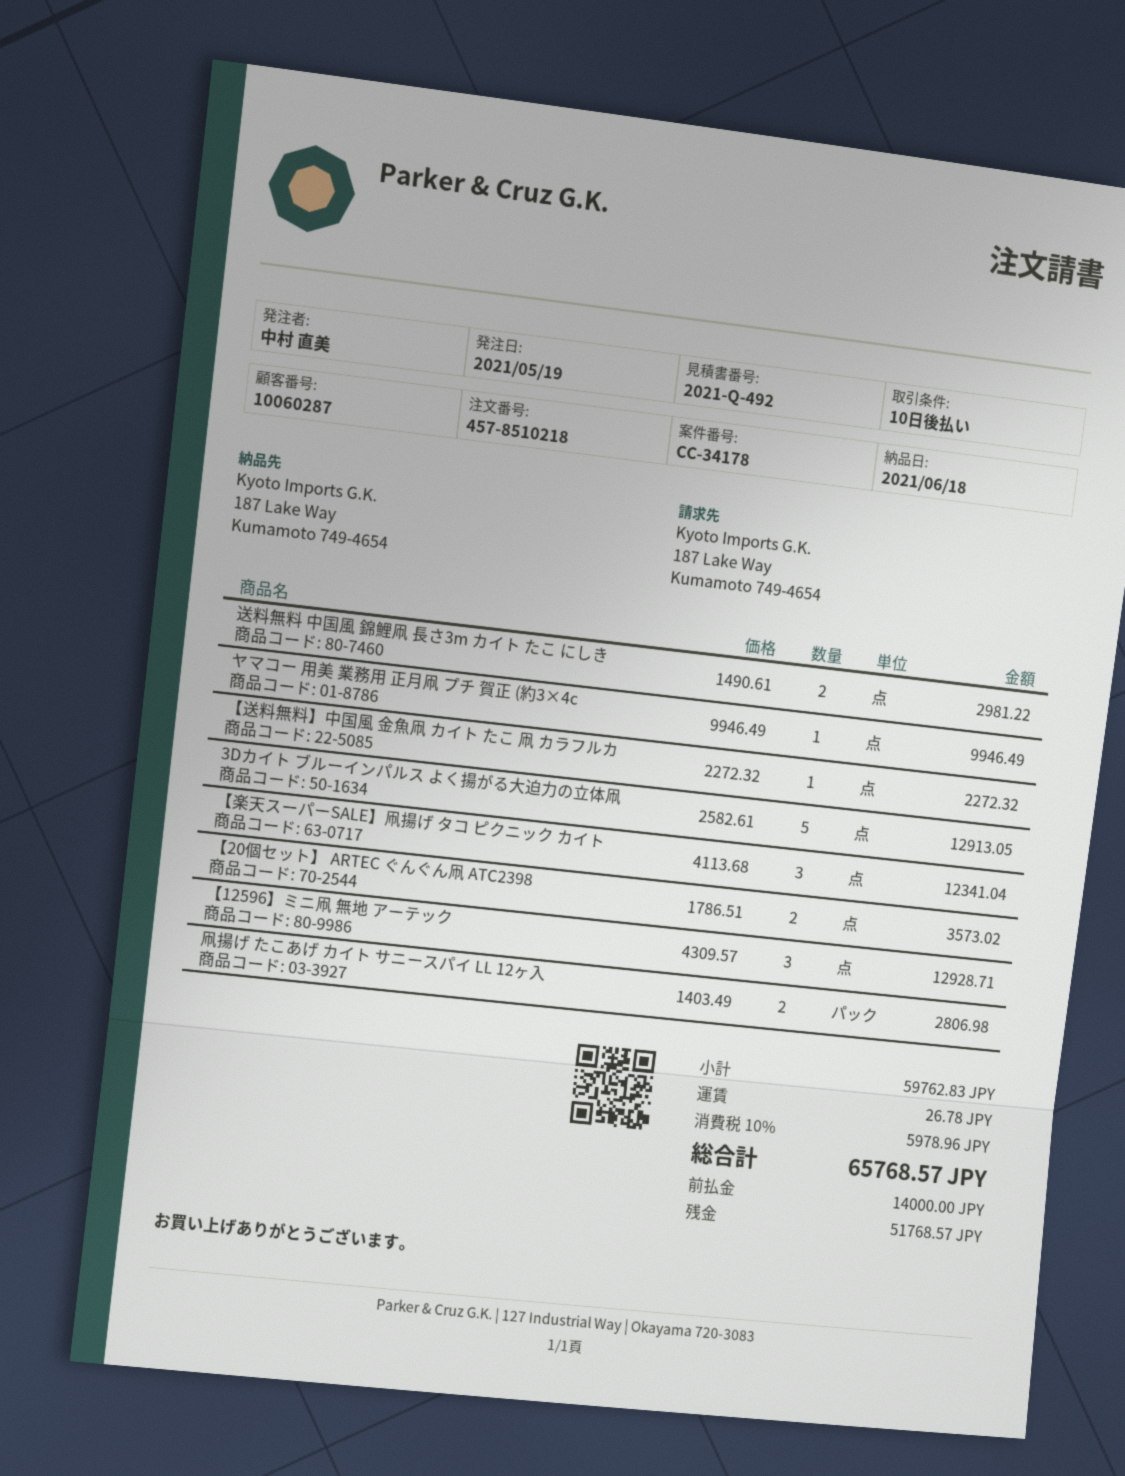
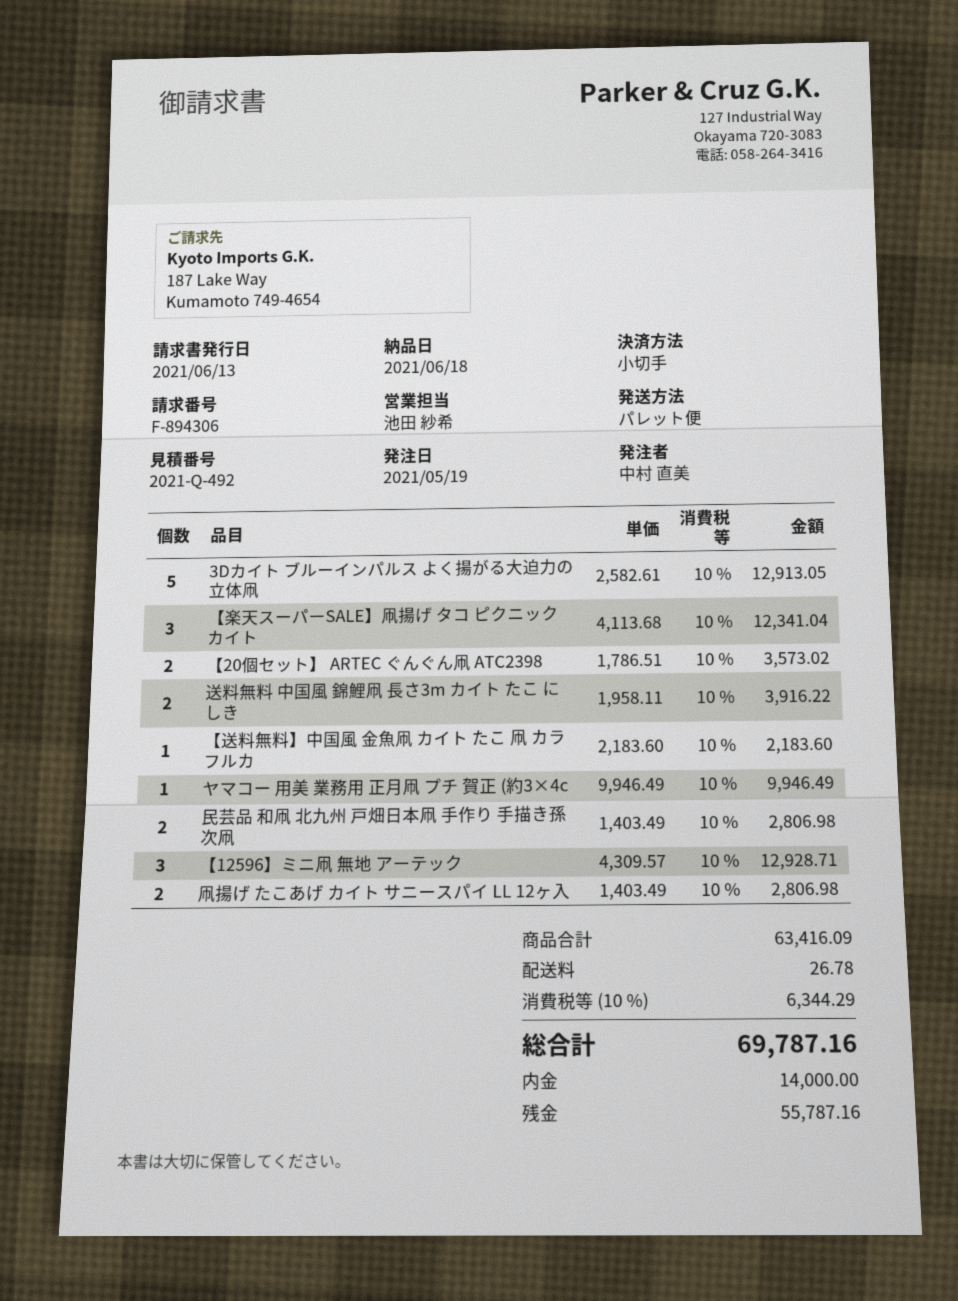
送料無料 中国風 錦鯉凧 長さ3m カイト たこ にしき: 2 x 1490.61 = 2981.22 -> 2 x 1958.11 = 3916.22
【送料無料】中国風 金魚凧 カイト たこ 凧 カラフルカ: 1 x 2272.32 = 2272.32 -> 1 x 2183.60 = 2183.60
民芸品 和凧 北九州 戸畑日本凧 手作り 手描き孫次凧: none -> 2 x 1403.49 = 2806.98
subtotal: 59762.83 -> 63416.09
tax: 10% = 5978.96 -> 10% = 6344.29
total: 65768.57 -> 69787.16
balance: 51768.57 -> 55787.16

